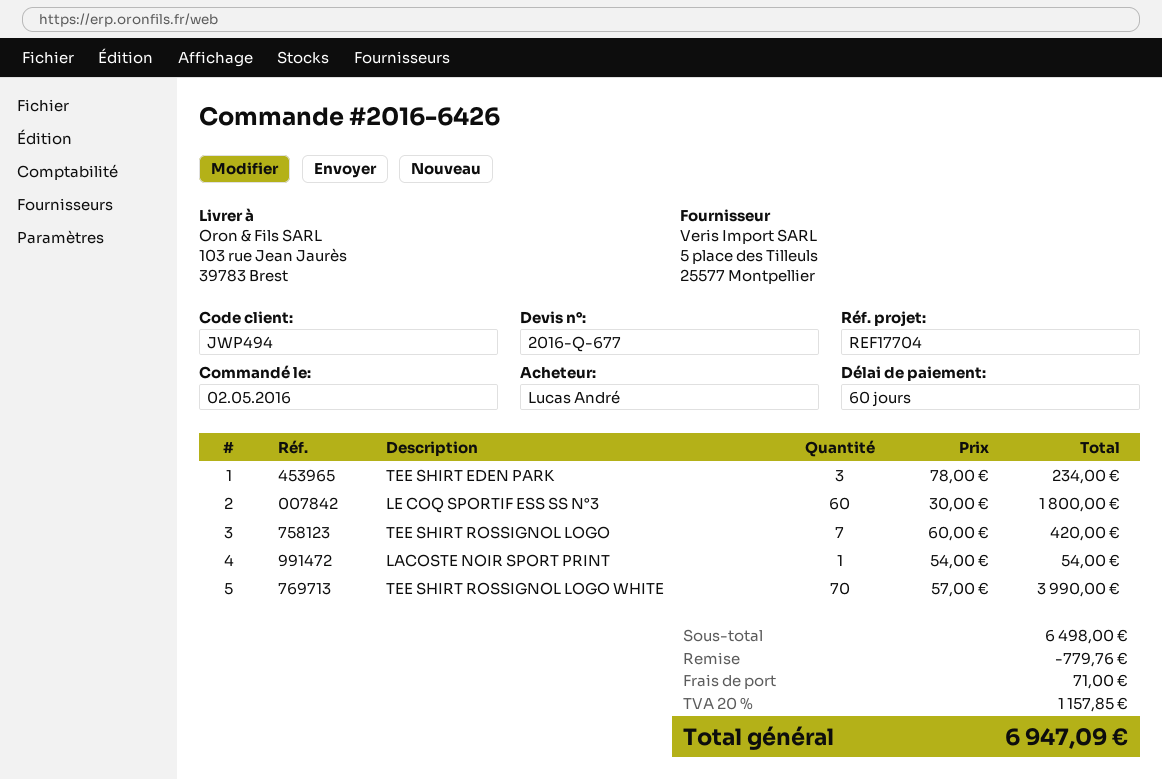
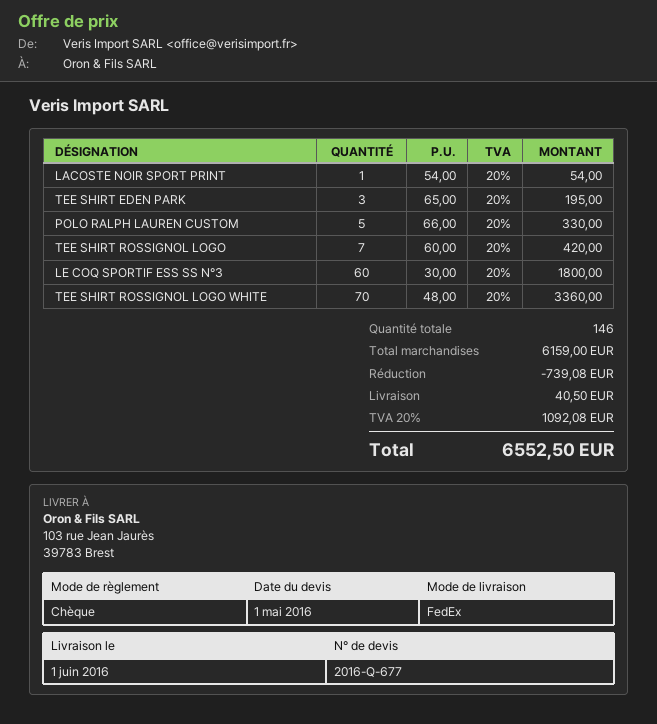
TEE SHIRT EDEN PARK: 3 x 78.00 = 234.00 -> 3 x 65.00 = 195.00
TEE SHIRT ROSSIGNOL LOGO WHITE: 70 x 57.00 = 3990.00 -> 70 x 48.00 = 3360.00
POLO RALPH LAUREN CUSTOM: none -> 5 x 66.00 = 330.00
subtotal: 6498.00 -> 6159.00
discount: 779.76 -> 739.08
shipping: 71.00 -> 40.50
tax: 20% = 1157.85 -> 20% = 1092.08
total: 6947.09 -> 6552.50

